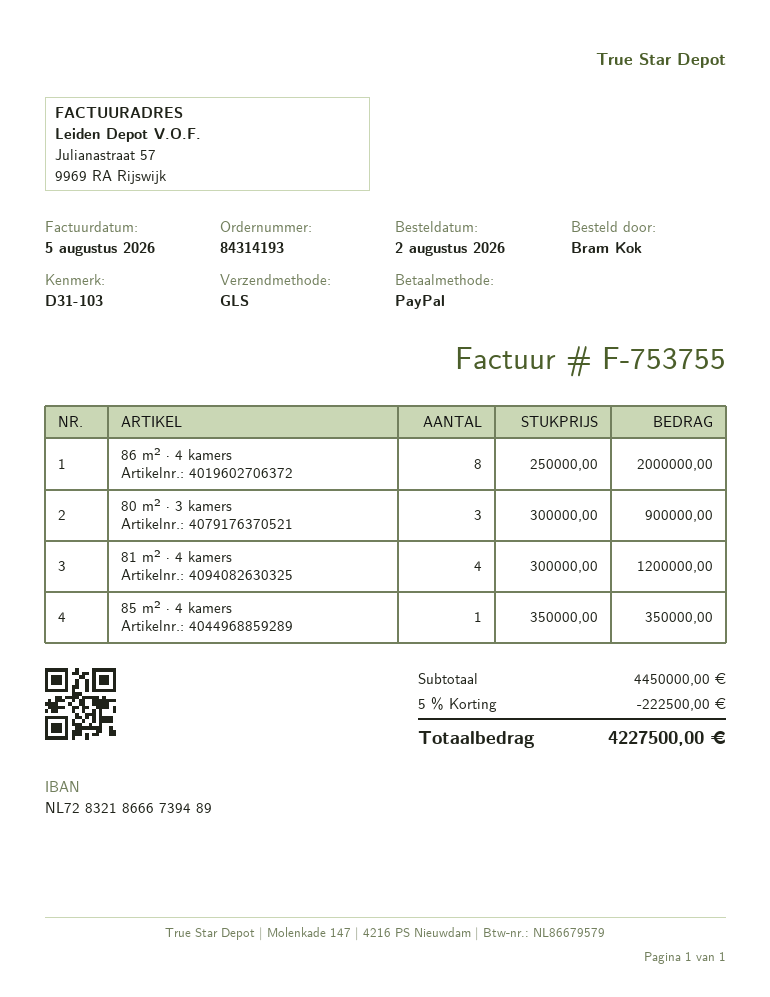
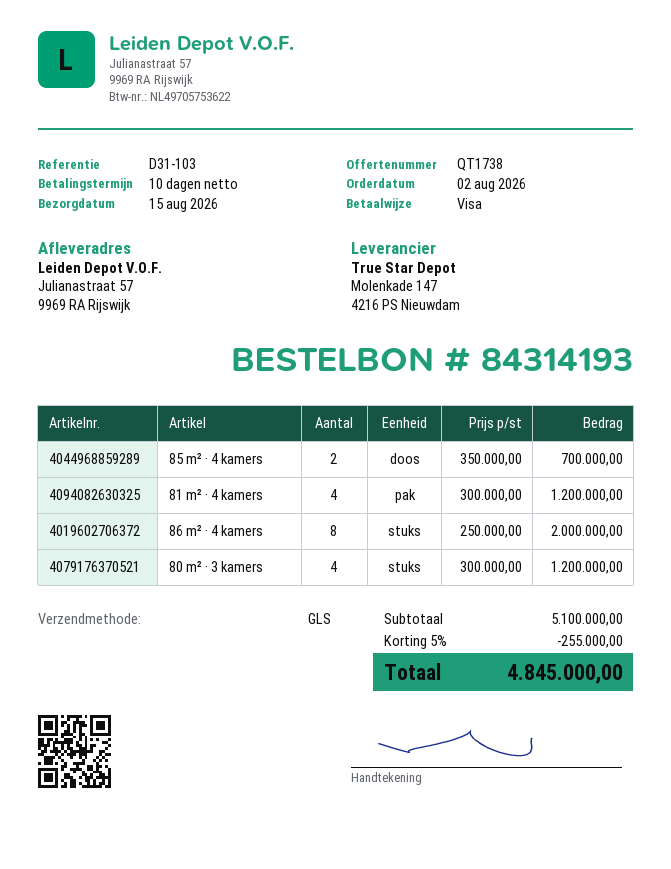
payment method: PayPal -> Visa
80 m² · 3 kamers: 3 x 300000.00 = 900000.00 -> 4 x 300000.00 = 1200000.00
85 m² · 4 kamers: 1 x 350000.00 = 350000.00 -> 2 x 350000.00 = 700000.00
subtotal: 4450000.00 -> 5100000.00
discount: 5% = 222500.00 -> 5% = 255000.00
total: 4227500.00 -> 4845000.00

